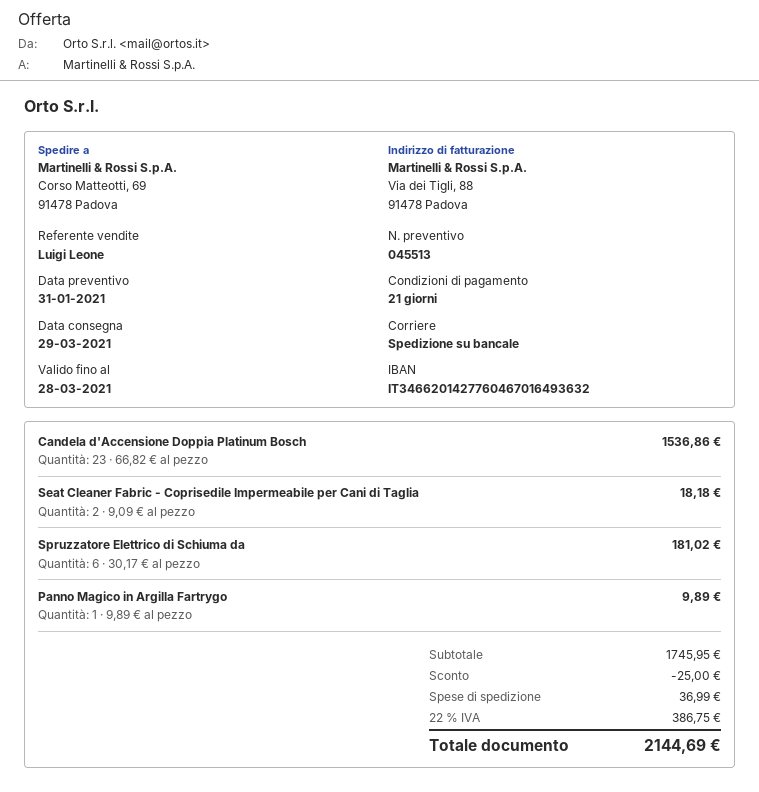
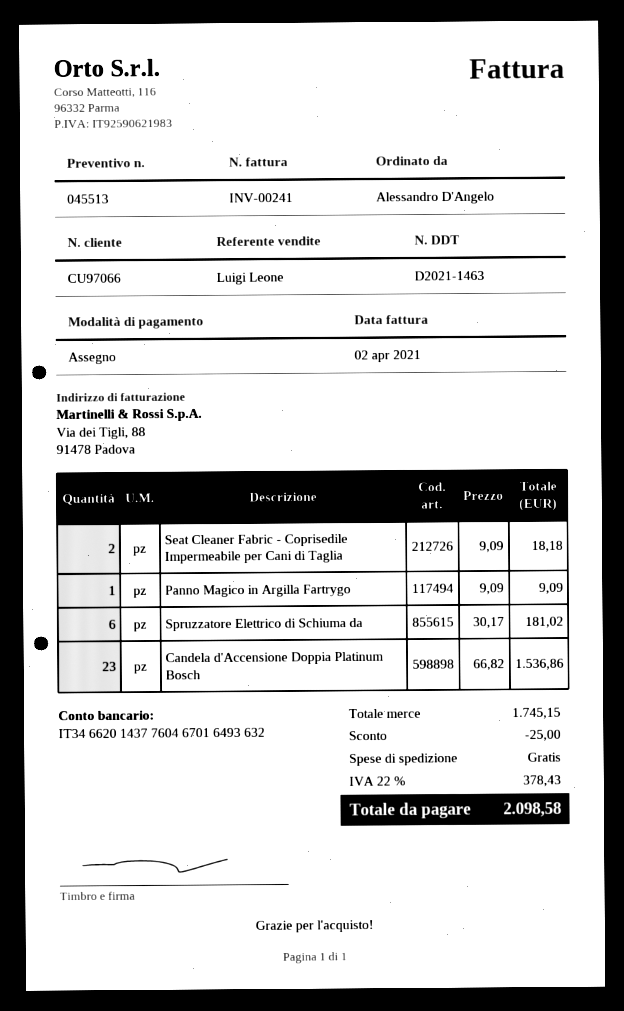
bank account: IT3466201427760467016493632 -> IT3466201437760467016493632
Panno Magico in Argilla Fartrygo: 1 x 9.89 = 9.89 -> 1 x 9.09 = 9.09
subtotal: 1745.95 -> 1745.15
shipping: 36.99 -> 0.00
tax: 22% = 386.75 -> 22% = 378.43
total: 2144.69 -> 2098.58

